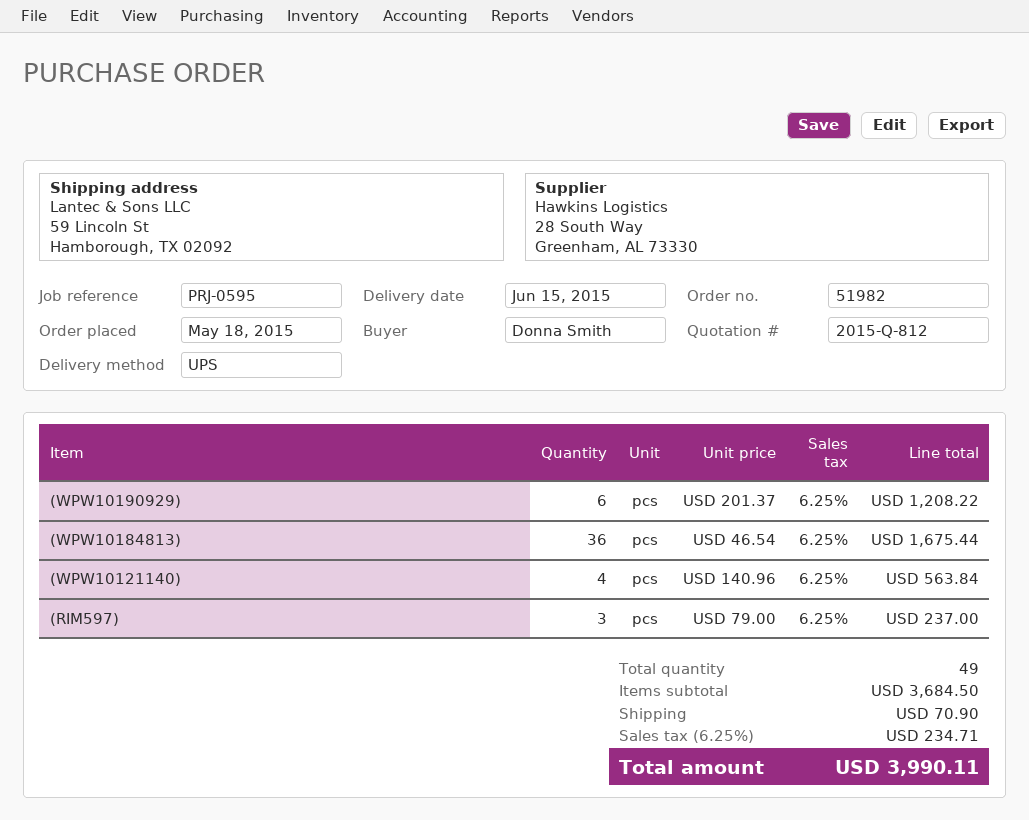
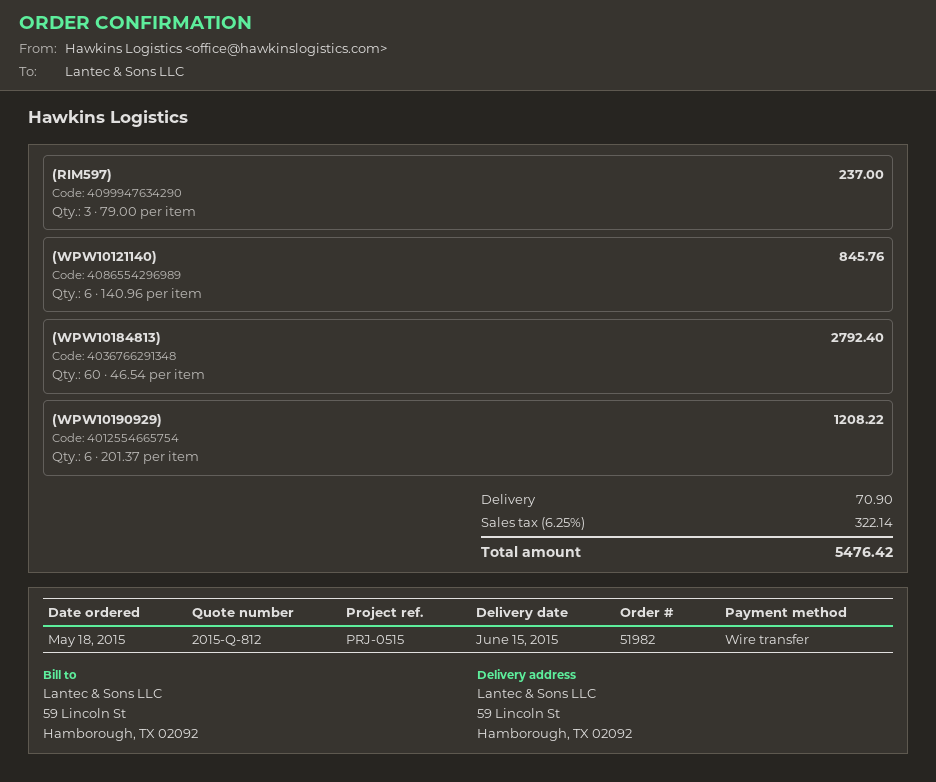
reference: PRJ-0595 -> PRJ-0515
(WPW10184813): 36 x 46.54 = 1675.44 -> 60 x 46.54 = 2792.40
(WPW10121140): 4 x 140.96 = 563.84 -> 6 x 140.96 = 845.76
tax: 6.25% = 234.71 -> 6.25% = 322.14
total: 3990.11 -> 5476.42

